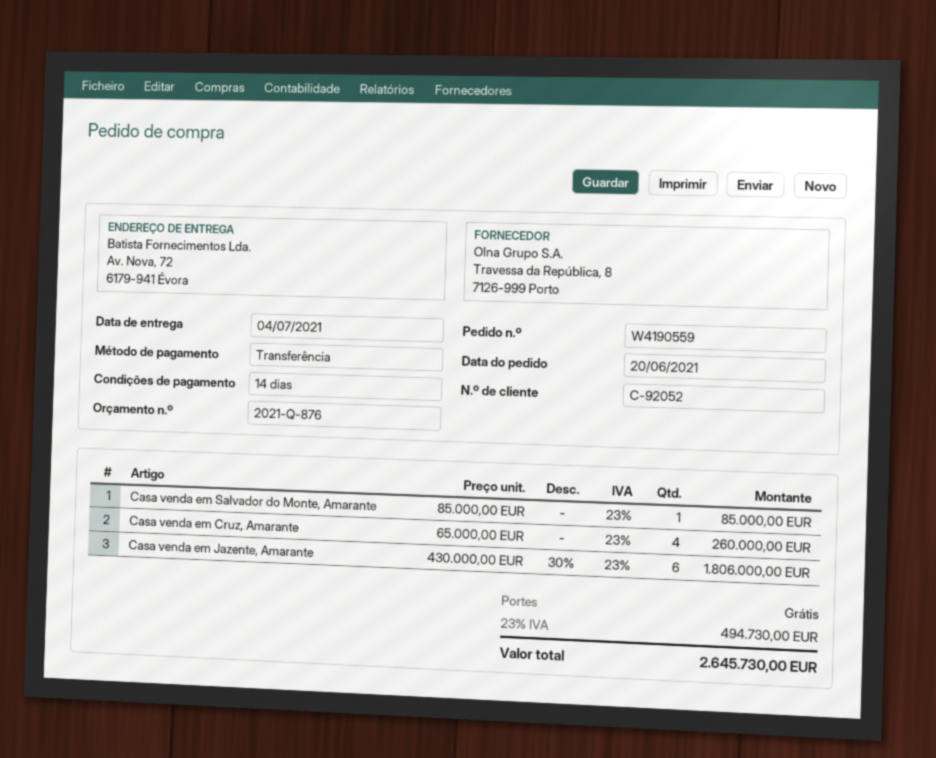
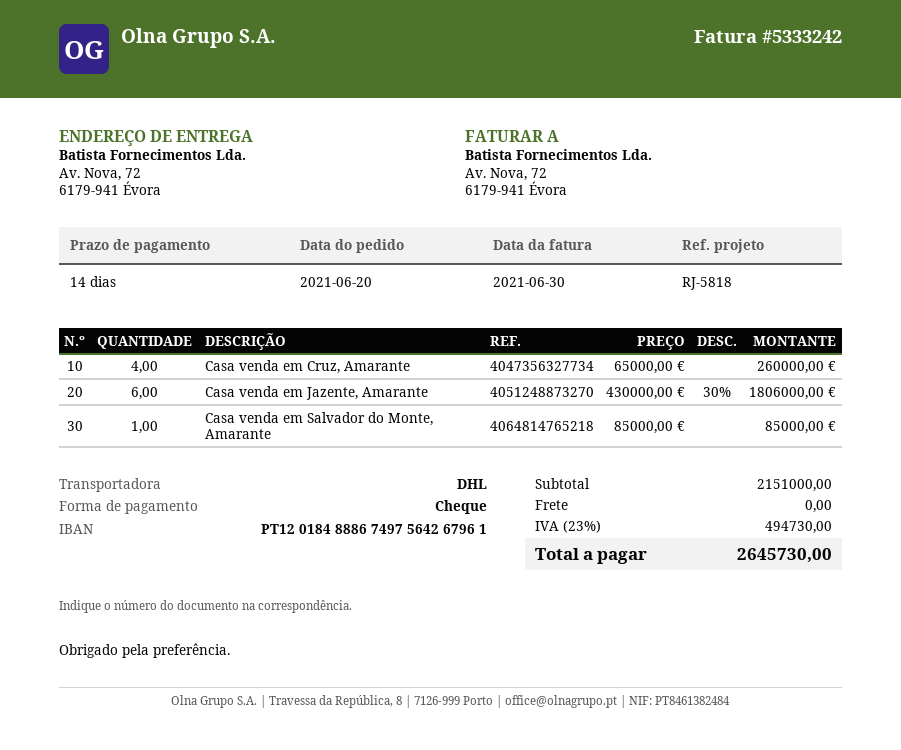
payment method: bank transfer -> cheque

